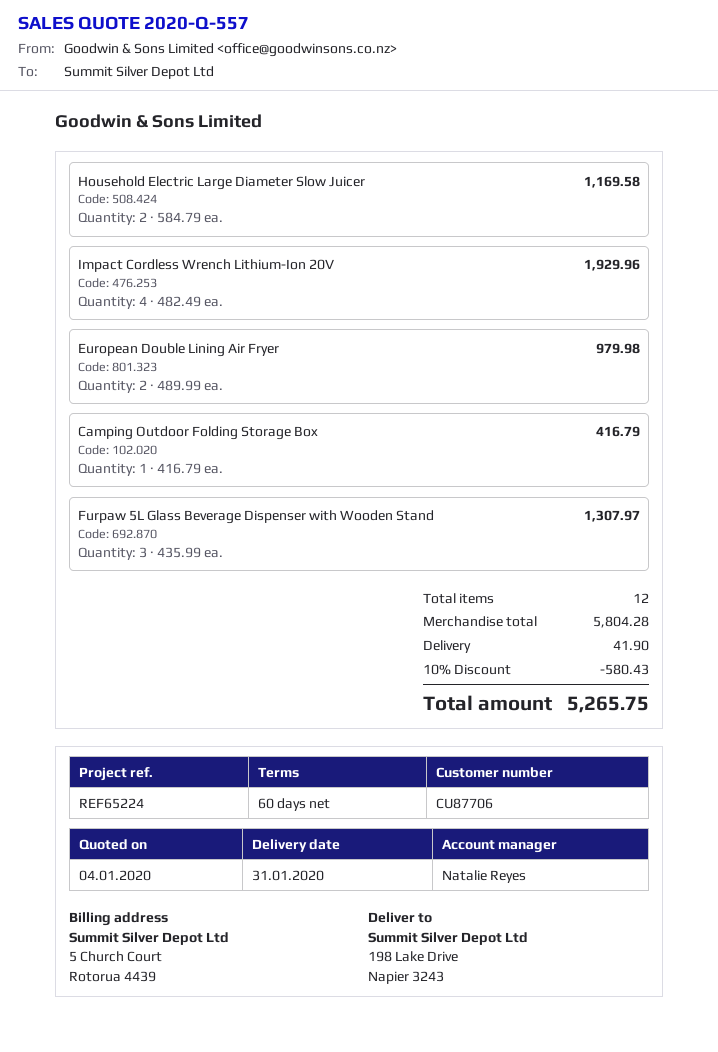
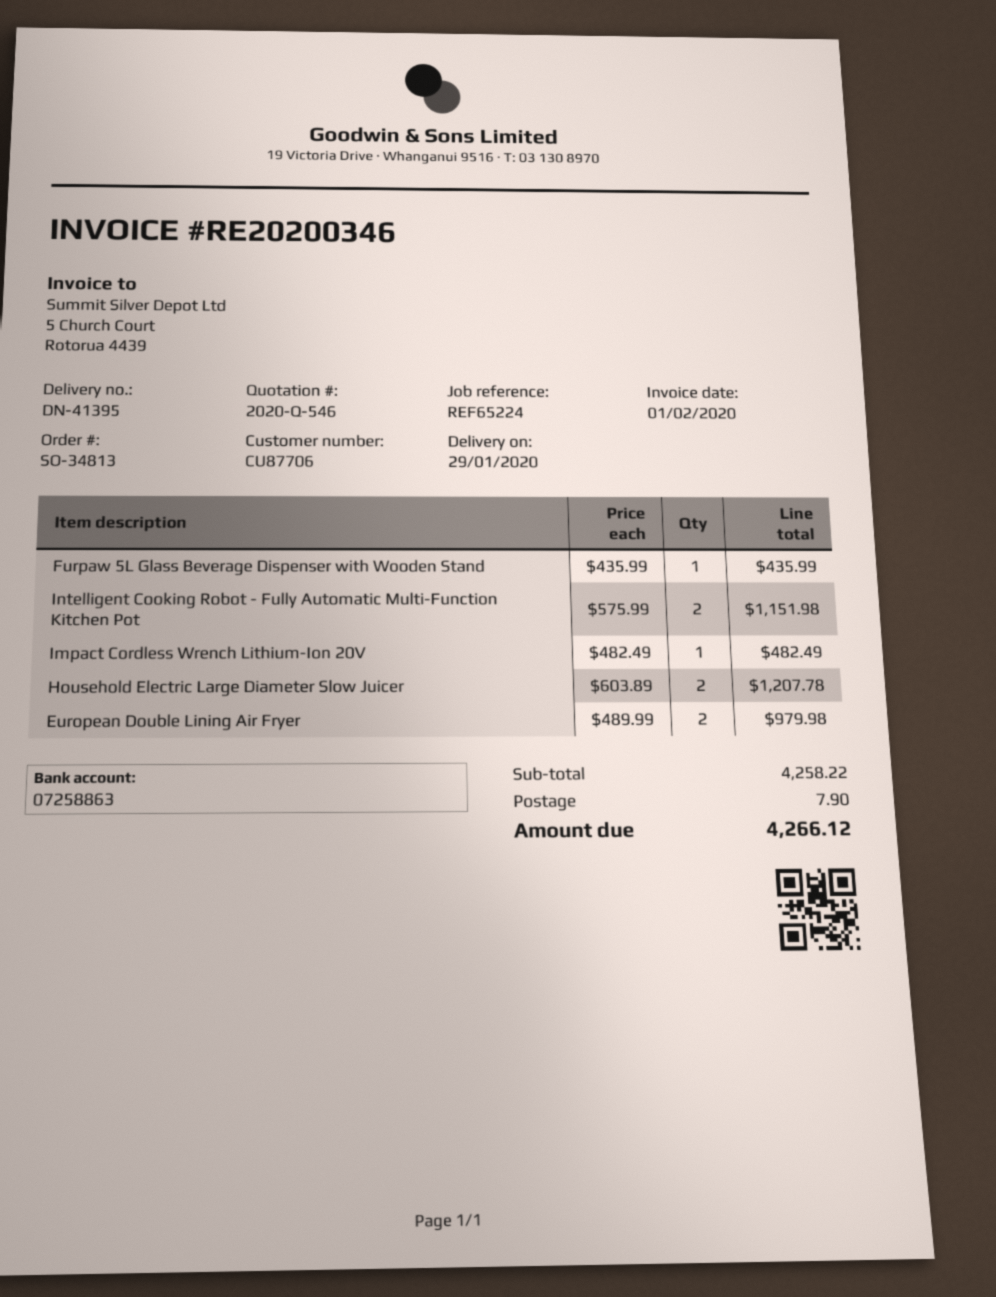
quote number: 2020-Q-557 -> 2020-Q-546
delivery date: 2020-01-31 -> 2020-01-29
Household Electric Large Diameter Slow Juicer: 2 x 584.79 = 1169.58 -> 2 x 603.89 = 1207.78
Impact Cordless Wrench Lithium-Ion 20V: 4 x 482.49 = 1929.96 -> 1 x 482.49 = 482.49
Camping Outdoor Folding Storage Box: 1 x 416.79 = 416.79 -> none
Furpaw 5L Glass Beverage Dispenser with Wooden Stand: 3 x 435.99 = 1307.97 -> 1 x 435.99 = 435.99
Intelligent Cooking Robot - Fully Automatic Multi-Function Kitchen Pot: none -> 2 x 575.99 = 1151.98
subtotal: 5804.28 -> 4258.22
discount: 10% = 580.43 -> none
shipping: 41.90 -> 7.90
total: 5265.75 -> 4266.12

